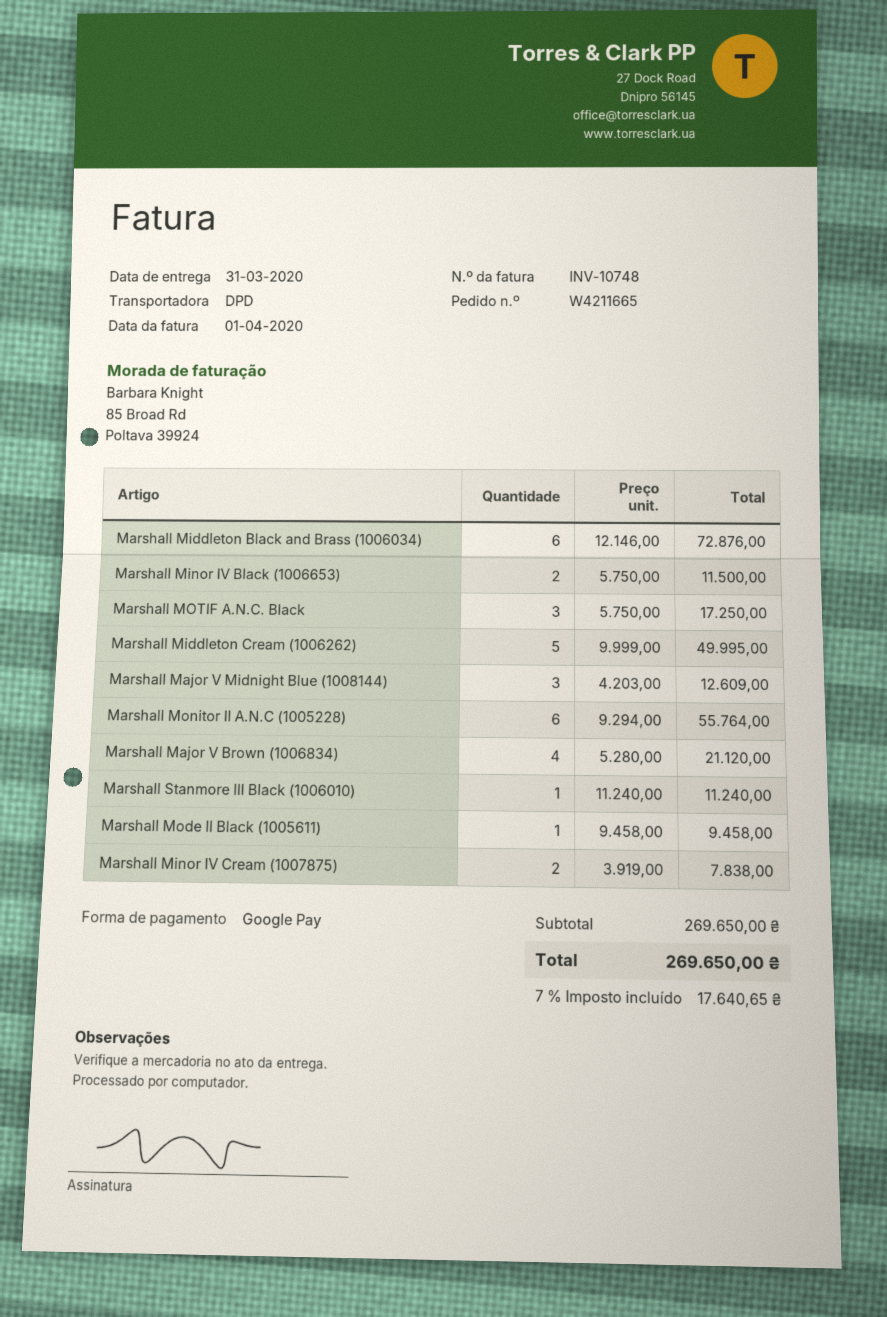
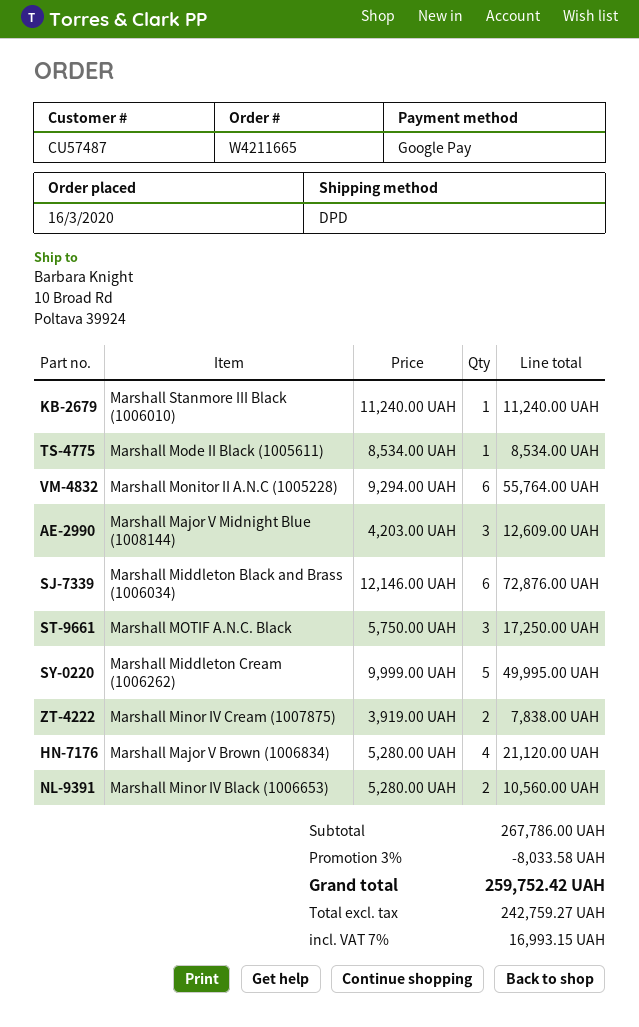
Marshall Minor IV Black (1006653): 2 x 5750.00 = 11500.00 -> 2 x 5280.00 = 10560.00
Marshall Mode II Black (1005611): 1 x 9458.00 = 9458.00 -> 1 x 8534.00 = 8534.00
subtotal: 269650.00 -> 267786.00
discount: none -> 3% = 8033.58
tax: 7% = 17640.65 -> 7% = 16993.15
total: 269650.00 -> 259752.42

